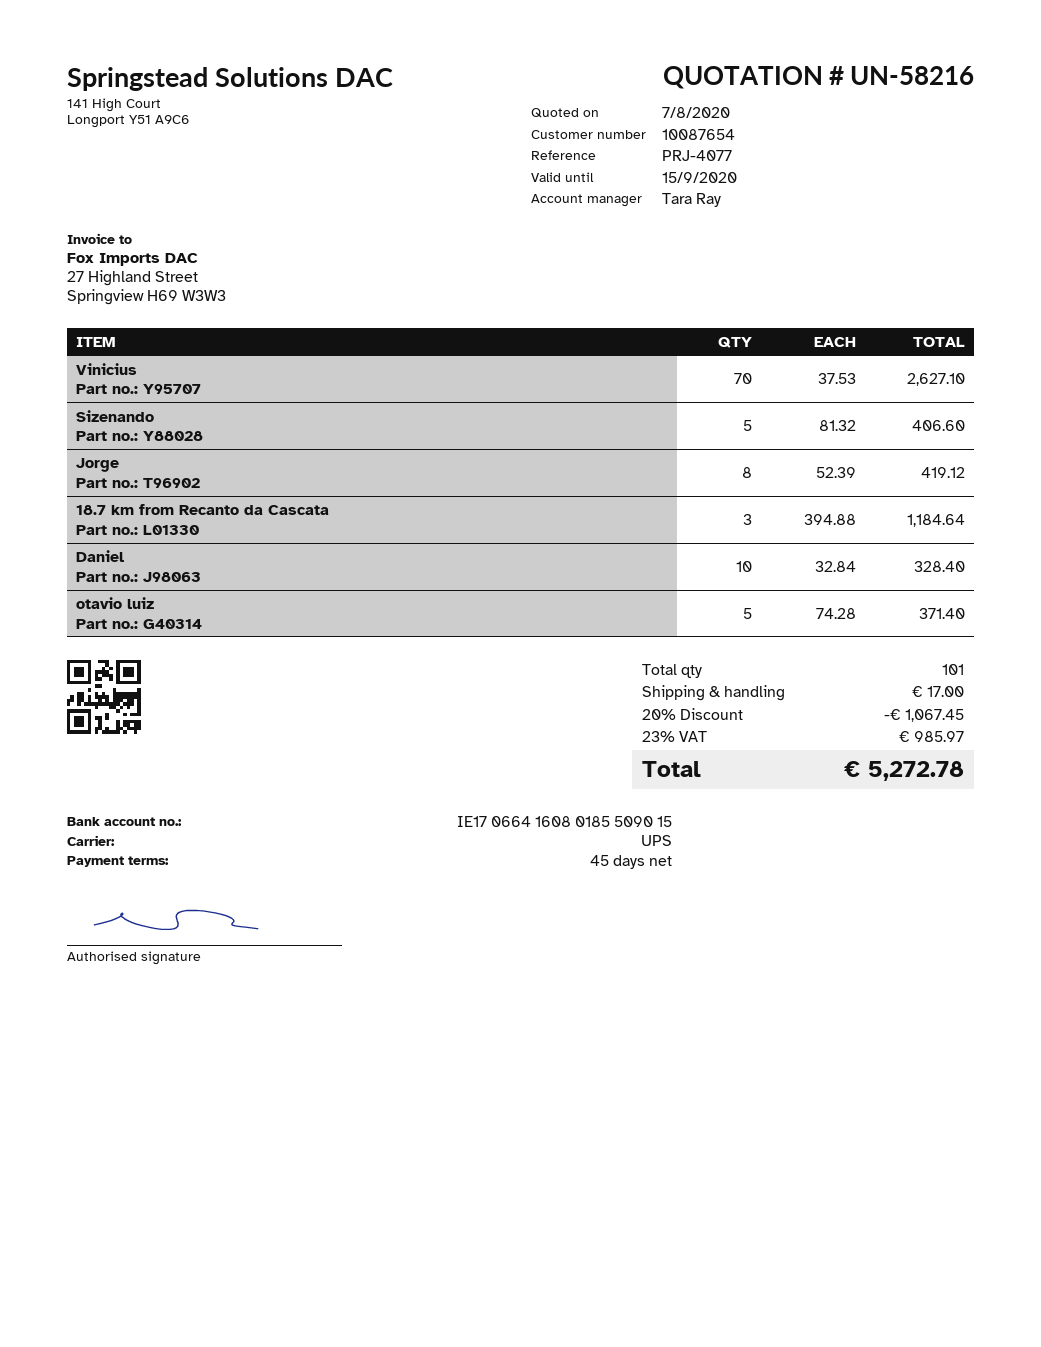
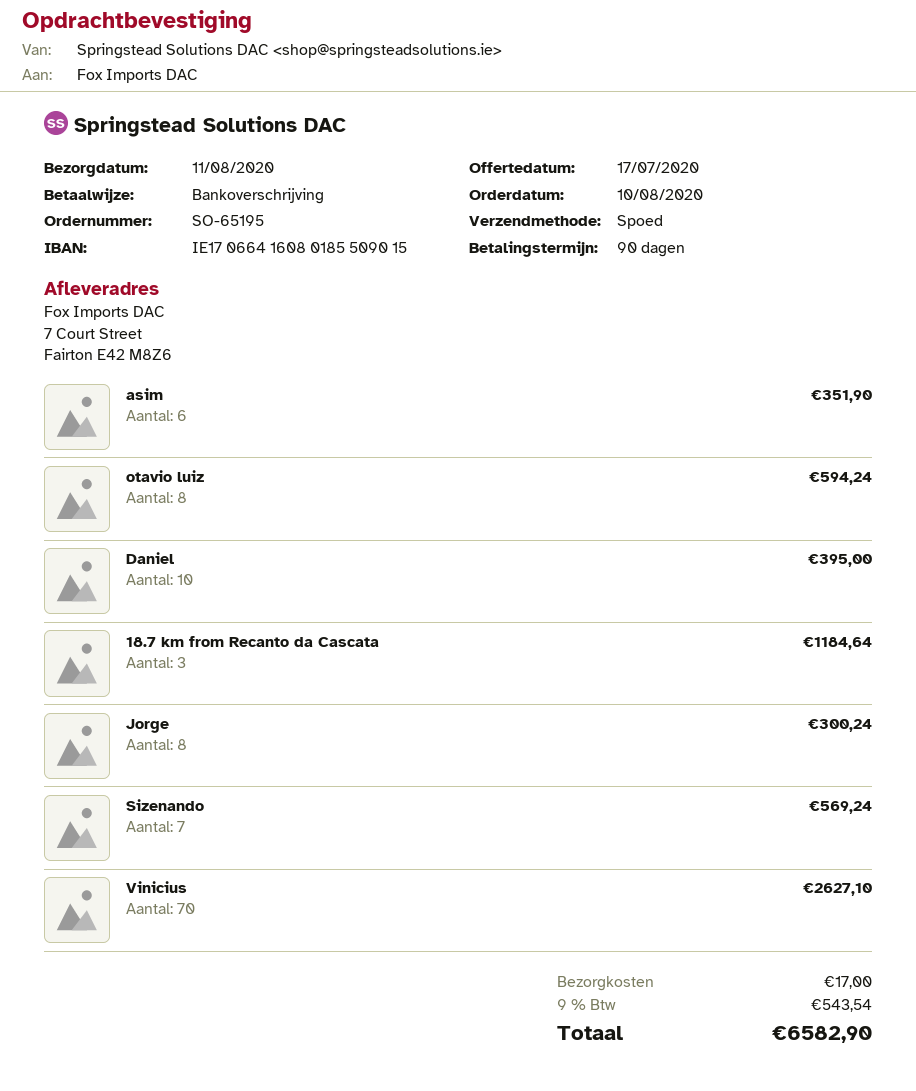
quote date: 2020-08-07 -> 2020-07-17
payment terms: 45 days -> 90 days
shipping method: UPS -> express
Sizenando: 5 for 406.60 -> 7 for 569.24
Jorge: 8 for 419.12 -> 8 for 300.24
Daniel: 10 for 328.40 -> 10 for 395.00
otavio luiz: 5 for 371.40 -> 8 for 594.24
asim: none -> 6 for 351.90
discount: 20% = 1067.45 -> none
tax: 23% = 985.97 -> 9% = 543.54
total: 5272.78 -> 6582.90

